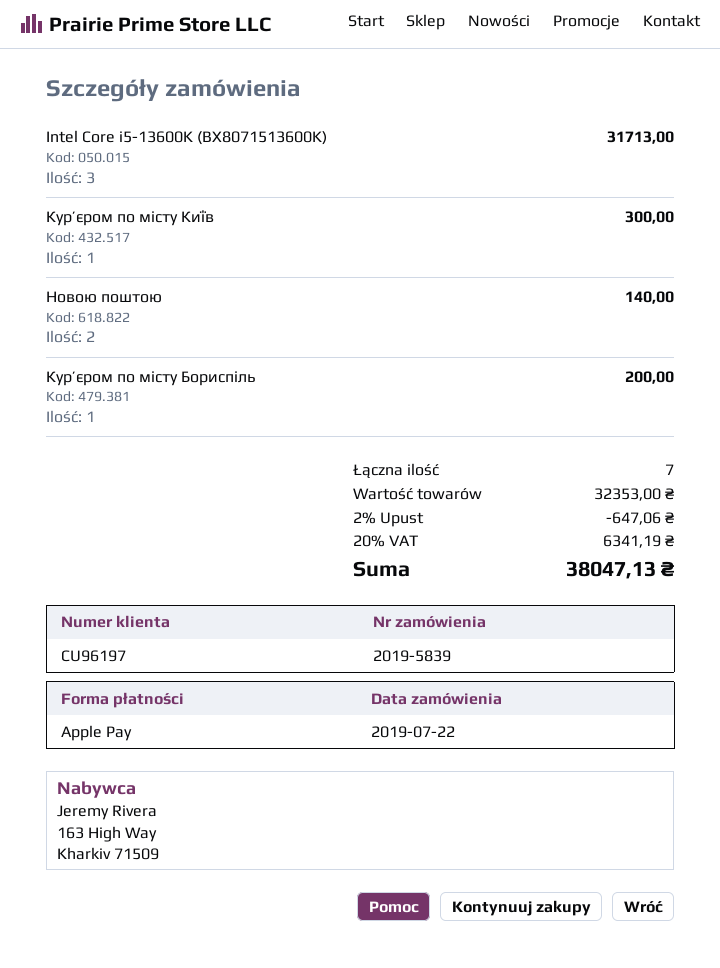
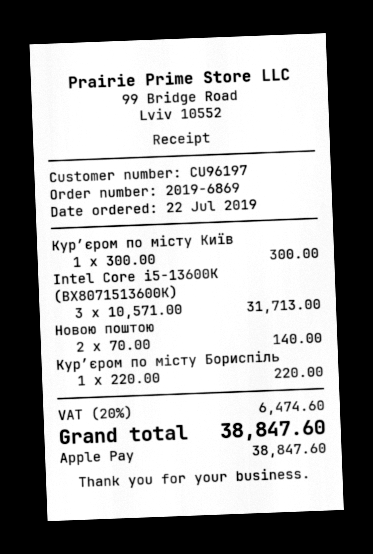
order number: 2019-5839 -> 2019-6869
Курʼєром по місту Бориспіль: 1 for 200.00 -> 1 for 220.00
discount: 2% = 647.06 -> none
tax: 20% = 6341.19 -> 20% = 6474.60
total: 38047.13 -> 38847.60

